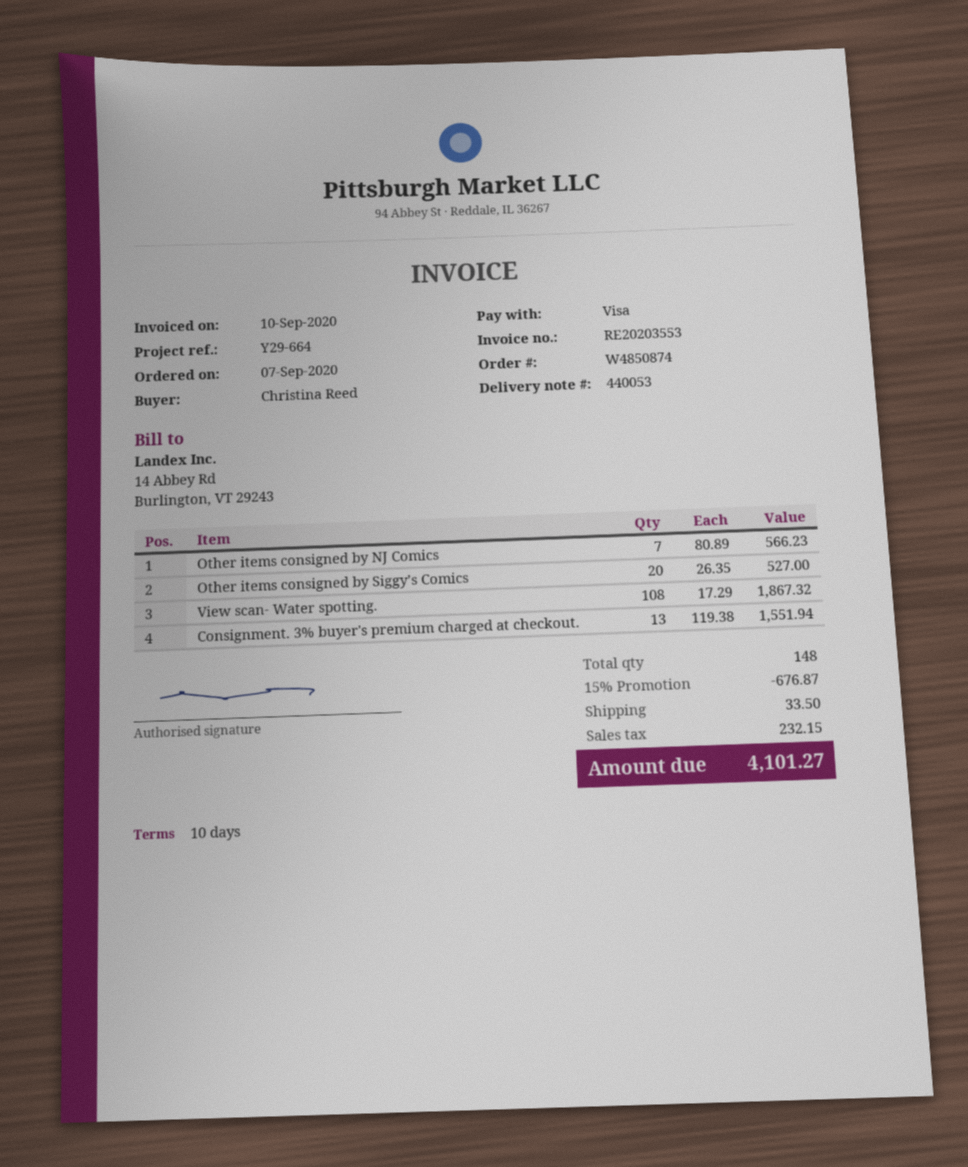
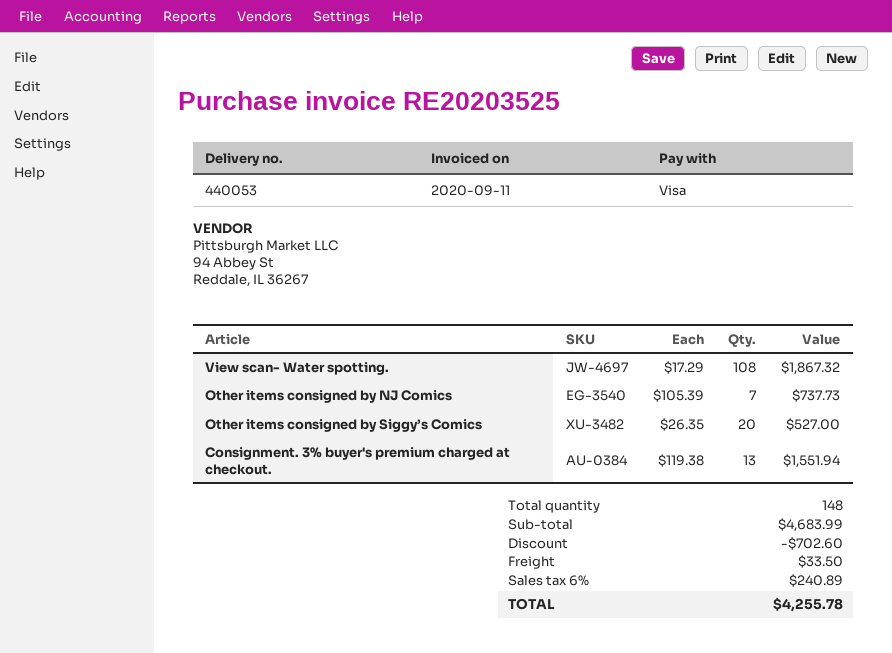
invoice number: RE20203553 -> RE20203525
invoice date: 2020-09-10 -> 2020-09-11
Other items consigned by NJ Comics: 7 x 80.89 = 566.23 -> 7 x 105.39 = 737.73
discount: 676.87 -> 702.60
tax: 232.15 -> 240.89
total: 4101.27 -> 4255.78

